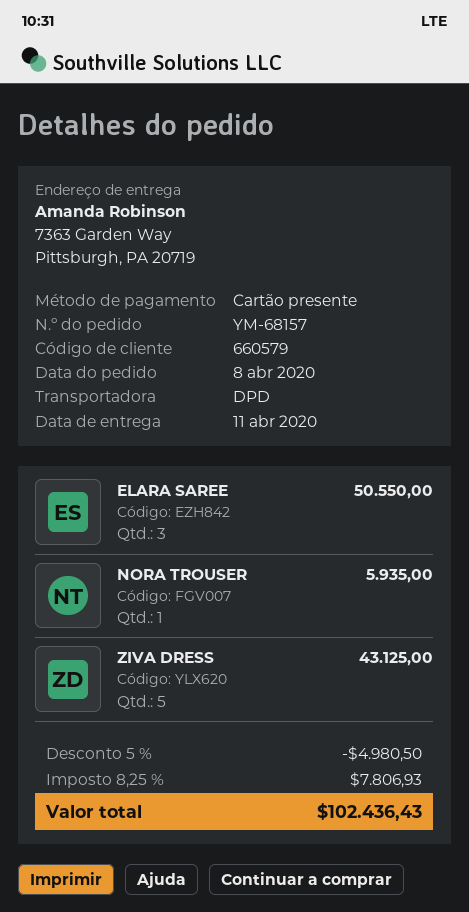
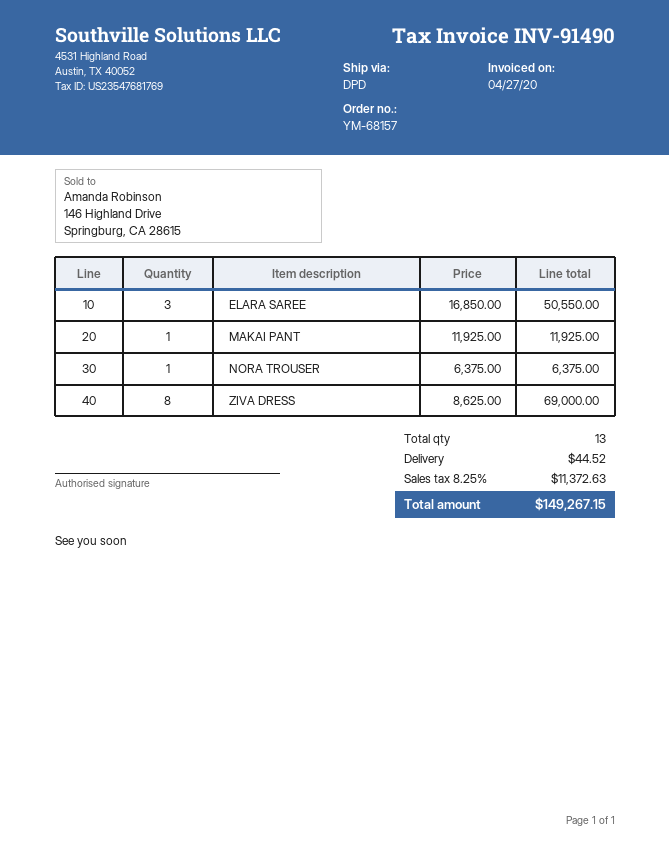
NORA TROUSER: 1 for 5935.00 -> 1 for 6375.00
ZIVA DRESS: 5 for 43125.00 -> 8 for 69000.00
MAKAI PANT: none -> 1 for 11925.00
discount: 5% = 4980.50 -> none
shipping: none -> 44.52
tax: 8.25% = 7806.93 -> 8.25% = 11372.63
total: 102436.43 -> 149267.15

